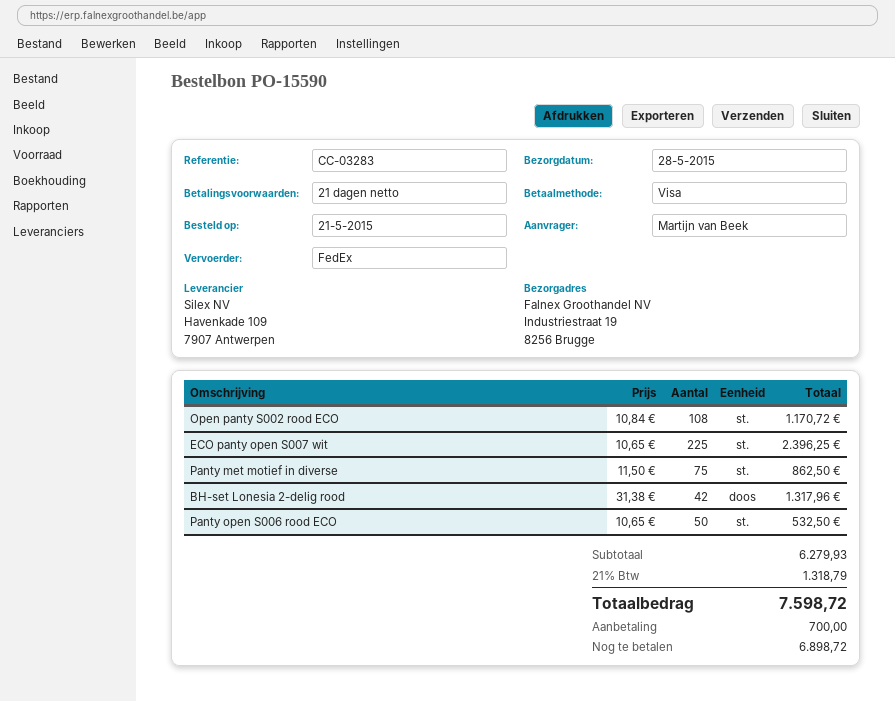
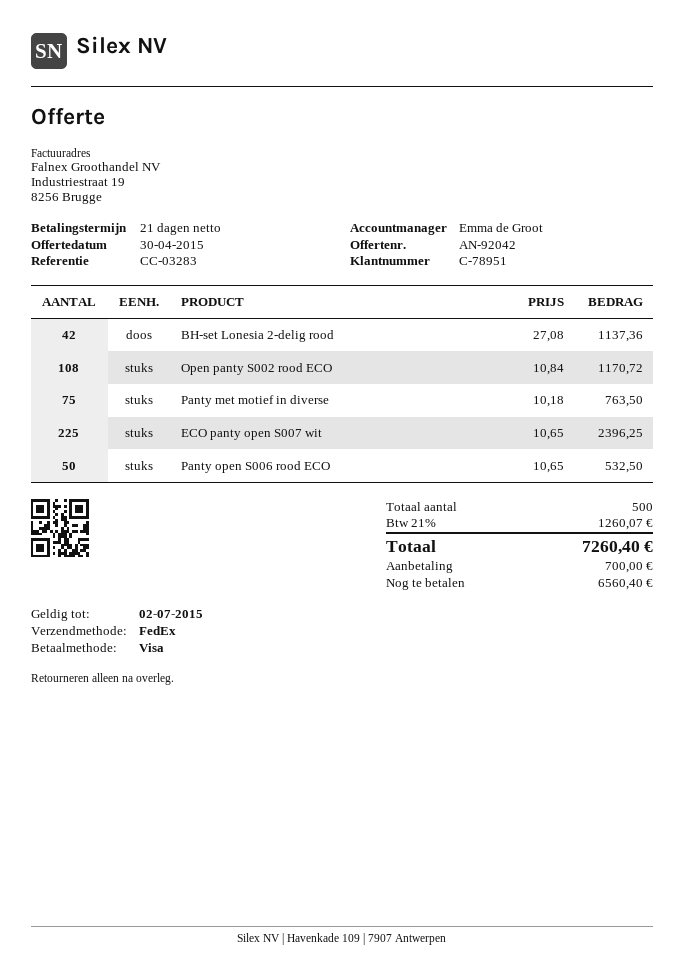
Panty met motief in diverse: 75 x 11.50 = 862.50 -> 75 x 10.18 = 763.50
BH-set Lonesia 2-delig rood: 42 x 31.38 = 1317.96 -> 42 x 27.08 = 1137.36
tax: 21% = 1318.79 -> 21% = 1260.07
total: 7598.72 -> 7260.40
balance: 6898.72 -> 6560.40

